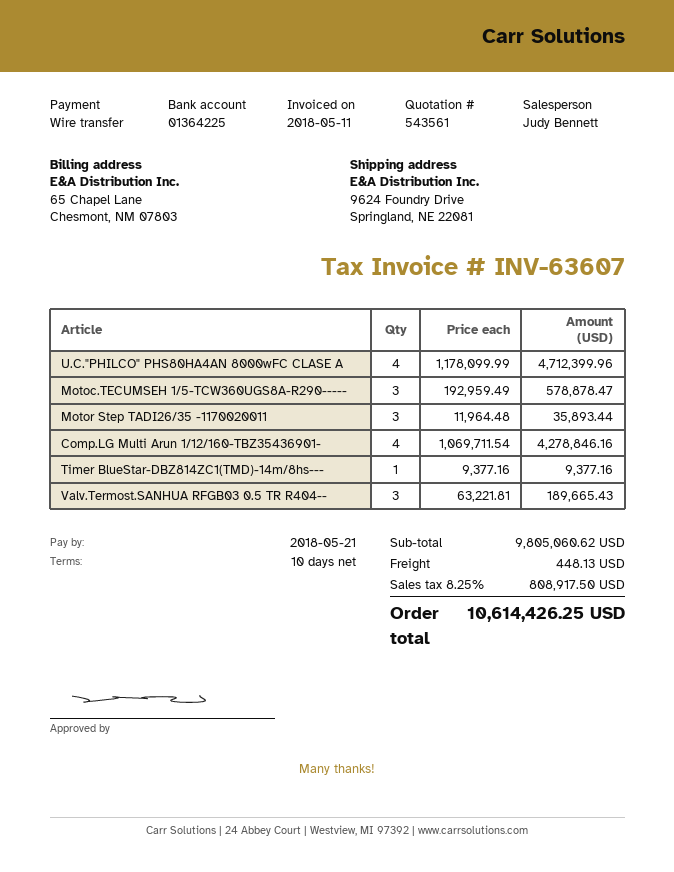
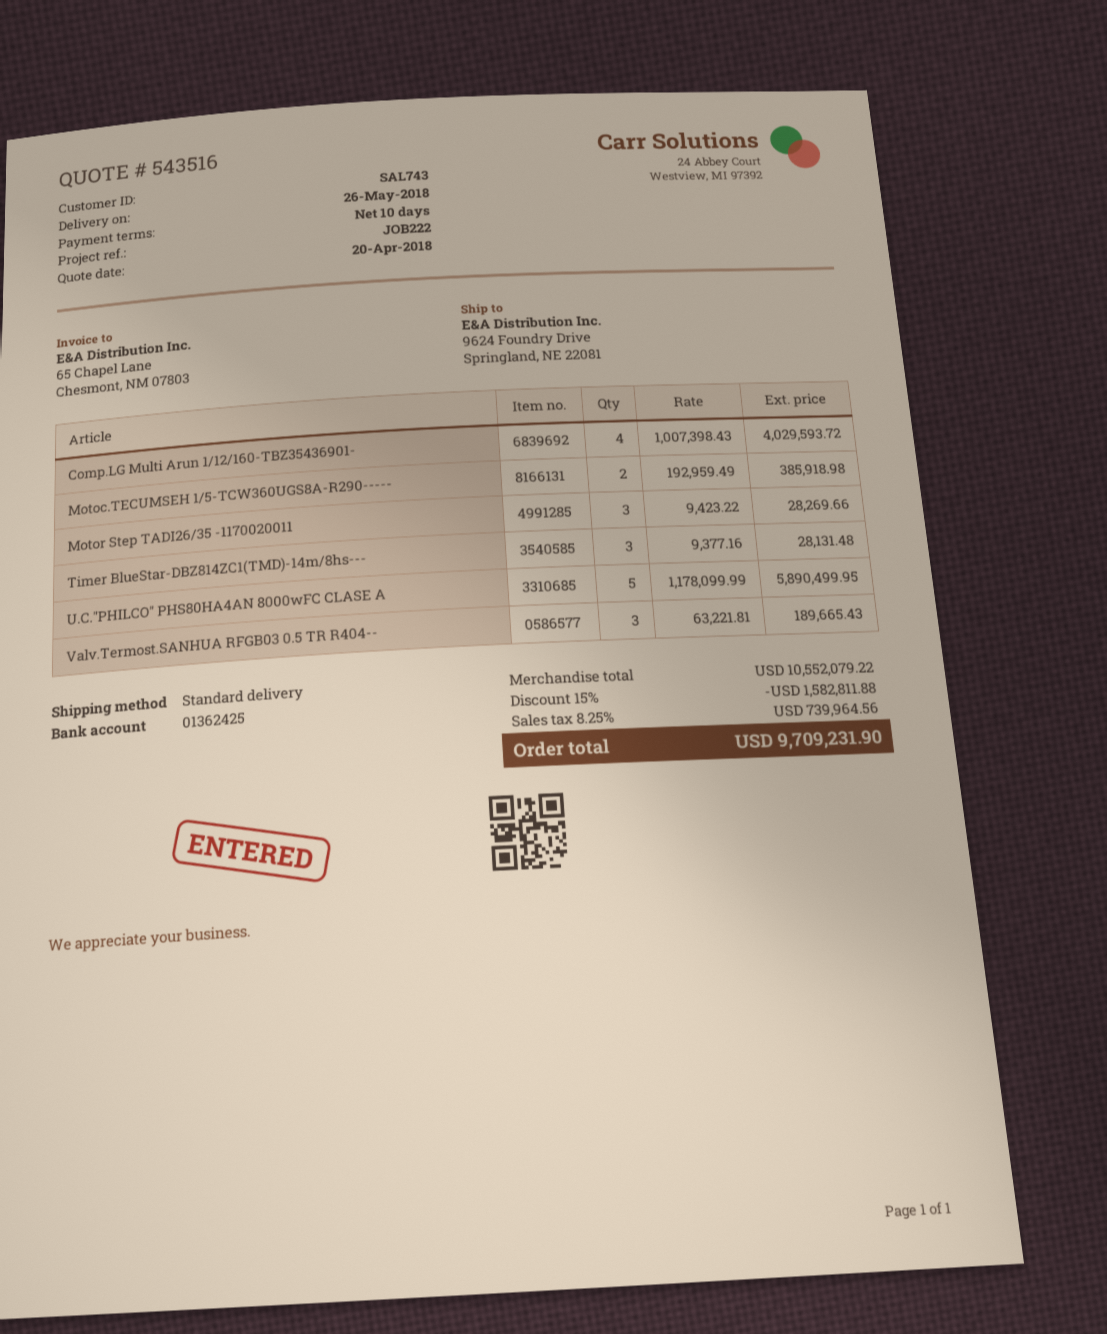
quote number: 543561 -> 543516
bank account: 01364225 -> 01362425
U.C."PHILCO" PHS80HA4AN 8000wFC CLASE A: 4 x 1178099.99 = 4712399.96 -> 5 x 1178099.99 = 5890499.95
Motoc.TECUMSEH 1/5-TCW360UGS8A-R290-----: 3 x 192959.49 = 578878.47 -> 2 x 192959.49 = 385918.98
Motor Step TADI26/35 -1170020011: 3 x 11964.48 = 35893.44 -> 3 x 9423.22 = 28269.66
Comp.LG Multi Arun 1/12/160-TBZ35436901-: 4 x 1069711.54 = 4278846.16 -> 4 x 1007398.43 = 4029593.72
Timer BlueStar-DBZ814ZC1(TMD)-14m/8hs---: 1 x 9377.16 = 9377.16 -> 3 x 9377.16 = 28131.48
subtotal: 9805060.62 -> 10552079.22
discount: none -> 15% = 1582811.88
shipping: 448.13 -> none
tax: 8.25% = 808917.50 -> 8.25% = 739964.56
total: 10614426.25 -> 9709231.90

